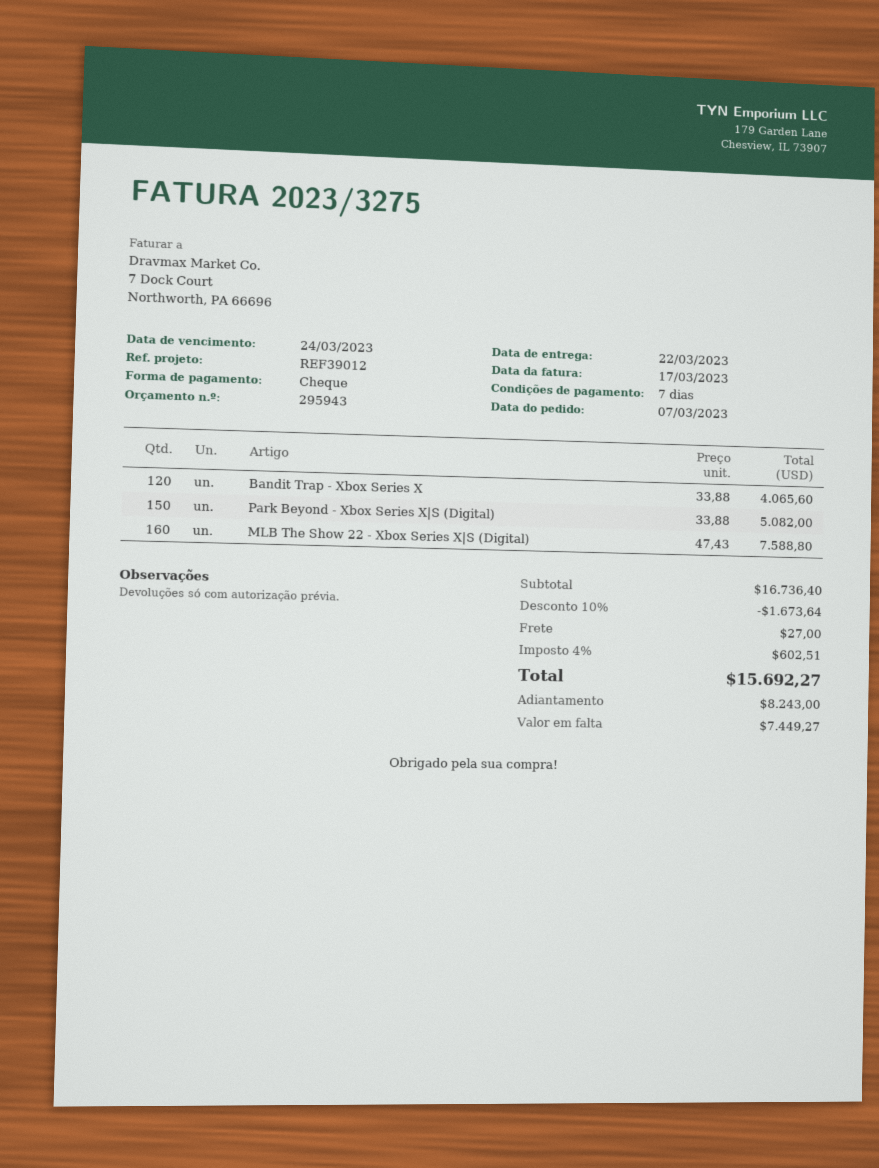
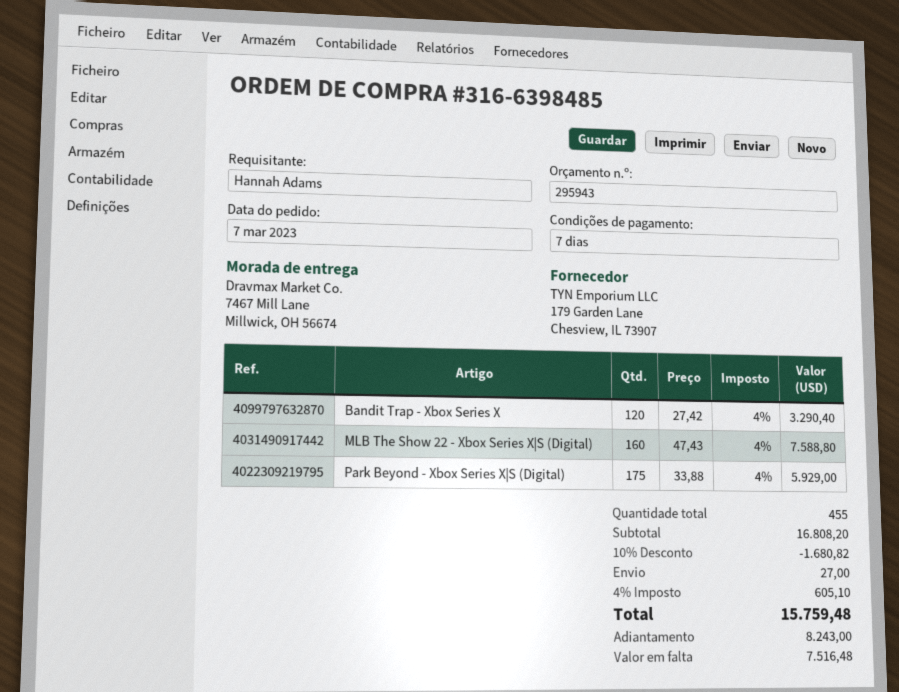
Bandit Trap - Xbox Series X: 120 x 33.88 = 4065.60 -> 120 x 27.42 = 3290.40
Park Beyond - Xbox Series X|S (Digital): 150 x 33.88 = 5082.00 -> 175 x 33.88 = 5929.00
subtotal: 16736.40 -> 16808.20
discount: 10% = 1673.64 -> 10% = 1680.82
tax: 4% = 602.51 -> 4% = 605.10
total: 15692.27 -> 15759.48
balance: 7449.27 -> 7516.48

